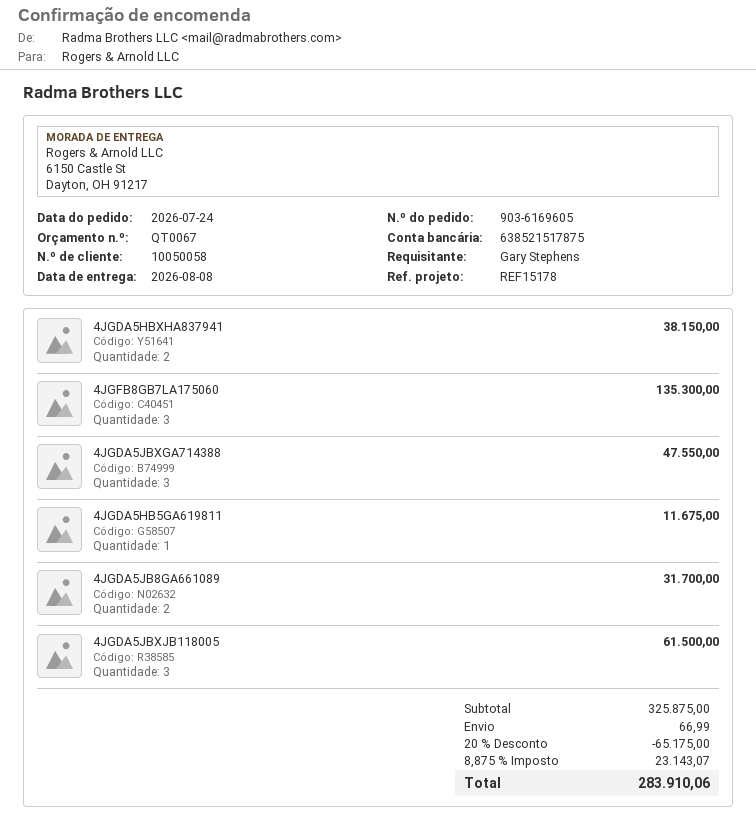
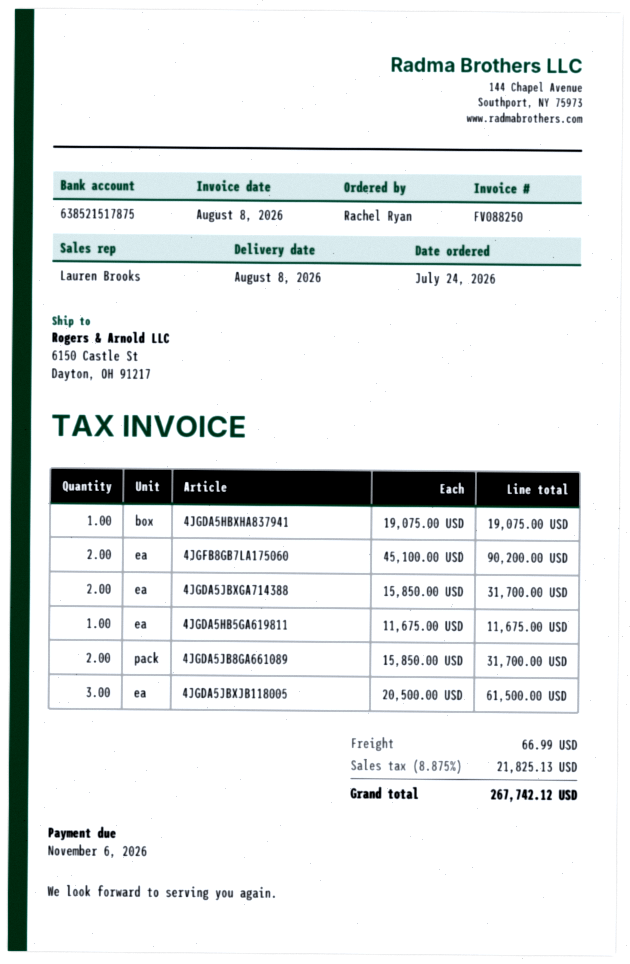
ordered by: Gary Stephens -> Rachel Ryan
4JGDA5HBXHA837941: 2 for 38150.00 -> 1 for 19075.00
4JGFB8GB7LA175060: 3 for 135300.00 -> 2 for 90200.00
4JGDA5JBXGA714388: 3 for 47550.00 -> 2 for 31700.00
discount: 20% = 65175.00 -> none
tax: 8.875% = 23143.07 -> 8.875% = 21825.13
total: 283910.06 -> 267742.12

